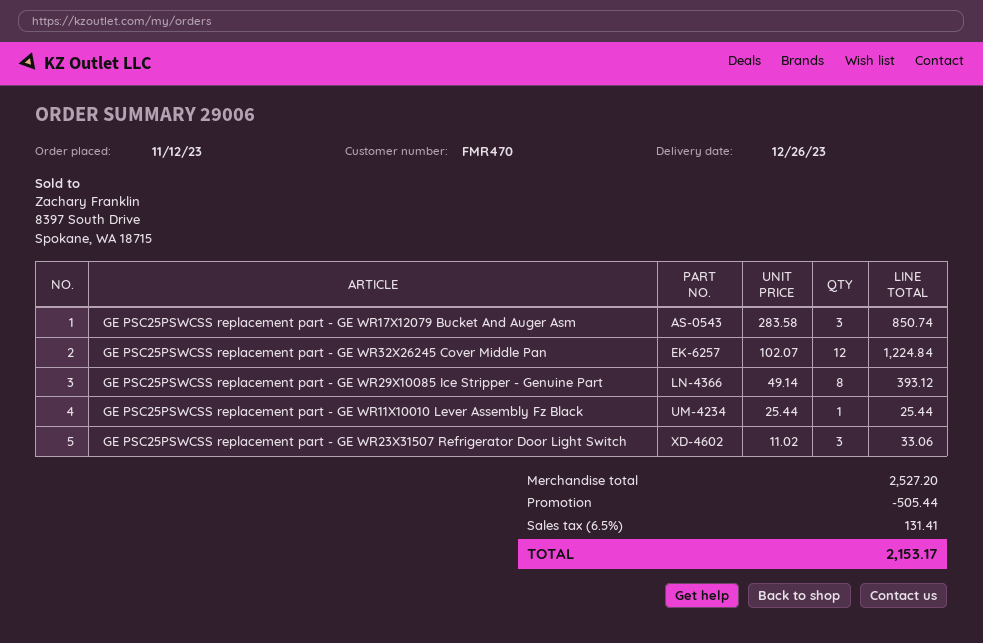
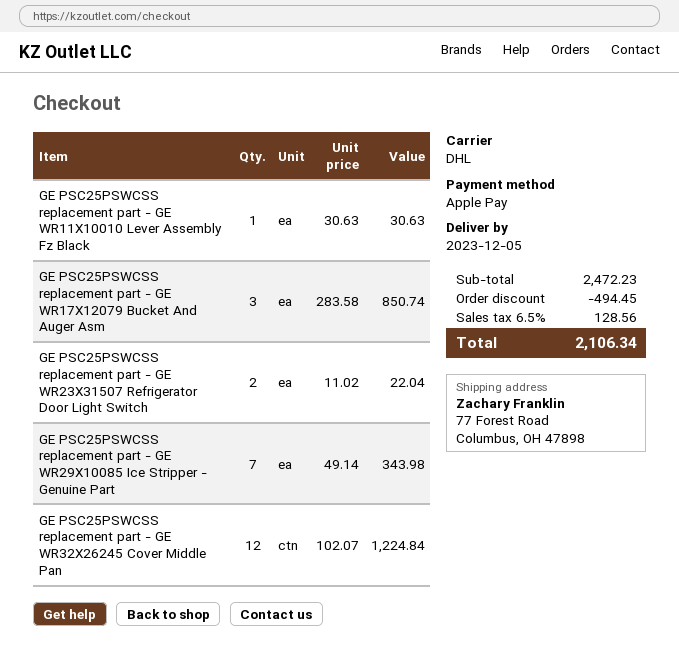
delivery date: 2023-12-26 -> 2023-12-05
GE PSC25PSWCSS replacement part - GE WR29X10085 Ice Stripper - Genuine Part: 8 x 49.14 = 393.12 -> 7 x 49.14 = 343.98
GE PSC25PSWCSS replacement part - GE WR11X10010 Lever Assembly Fz Black: 1 x 25.44 = 25.44 -> 1 x 30.63 = 30.63
GE PSC25PSWCSS replacement part - GE WR23X31507 Refrigerator Door Light Switch: 3 x 11.02 = 33.06 -> 2 x 11.02 = 22.04
subtotal: 2527.20 -> 2472.23
discount: 505.44 -> 494.45
tax: 6.5% = 131.41 -> 6.5% = 128.56
total: 2153.17 -> 2106.34

